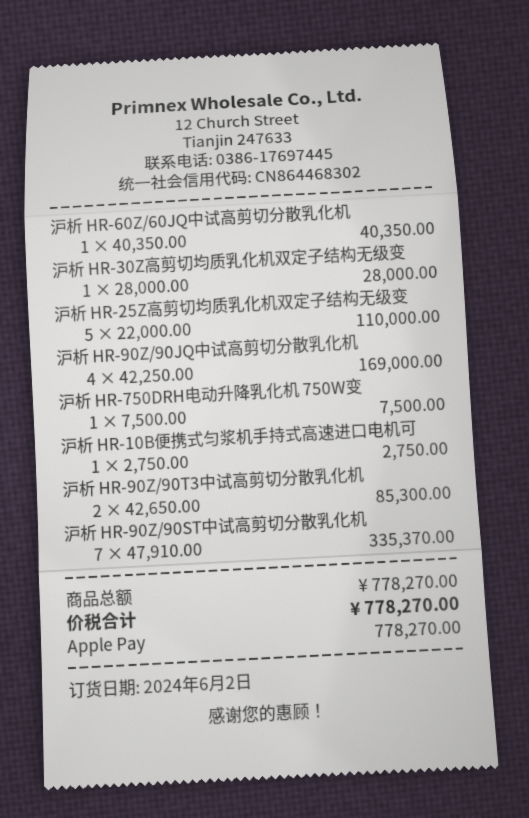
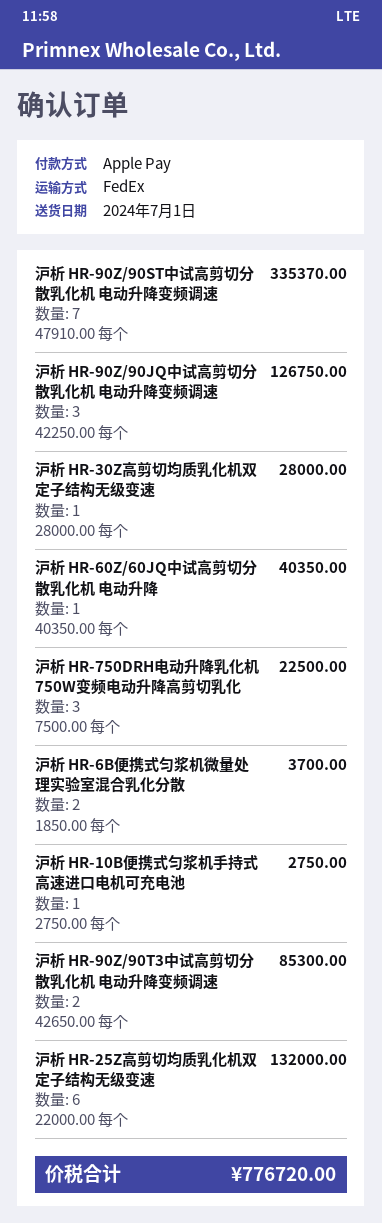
沪析 HR-25Z高剪切均质乳化机双定子结构无级变: 5 x 22000.00 = 110000.00 -> 6 x 22000.00 = 132000.00
沪析 HR-90Z/90JQ中试高剪切分散乳化机: 4 x 42250.00 = 169000.00 -> 3 x 42250.00 = 126750.00
沪析 HR-750DRH电动升降乳化机 750W变: 1 x 7500.00 = 7500.00 -> 3 x 7500.00 = 22500.00
沪析 HR-6B便携式匀浆机微量处理实验室混合乳化分散: none -> 2 x 1850.00 = 3700.00
total: 778270.00 -> 776720.00

